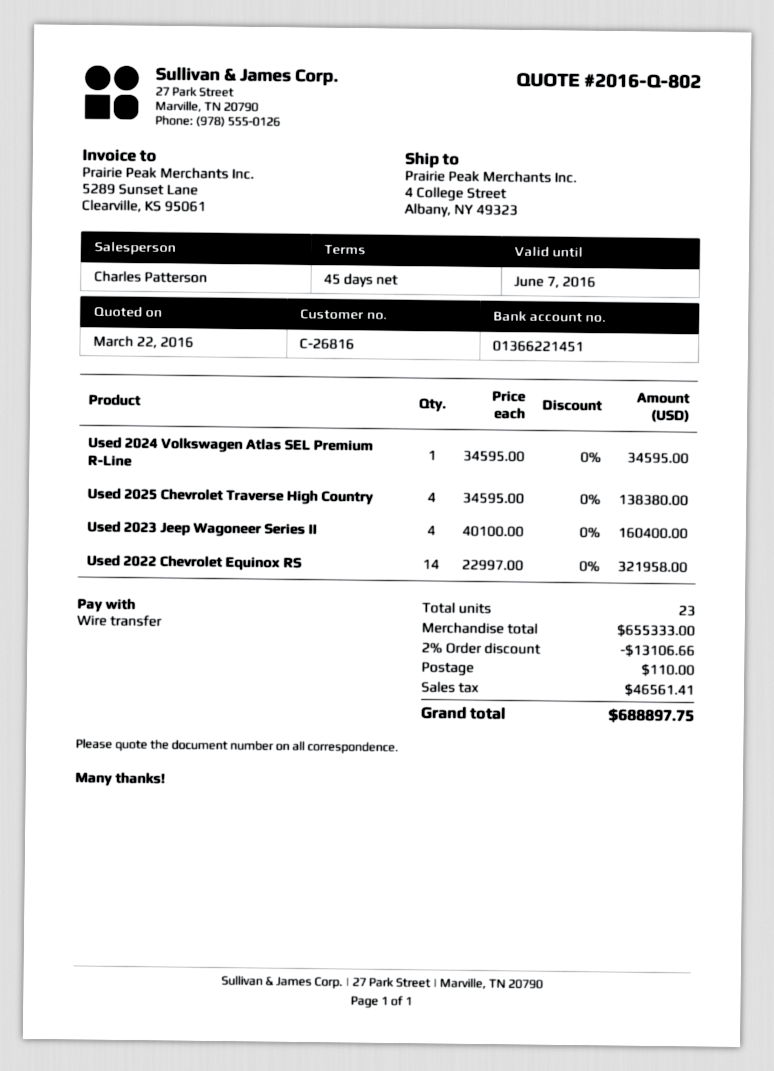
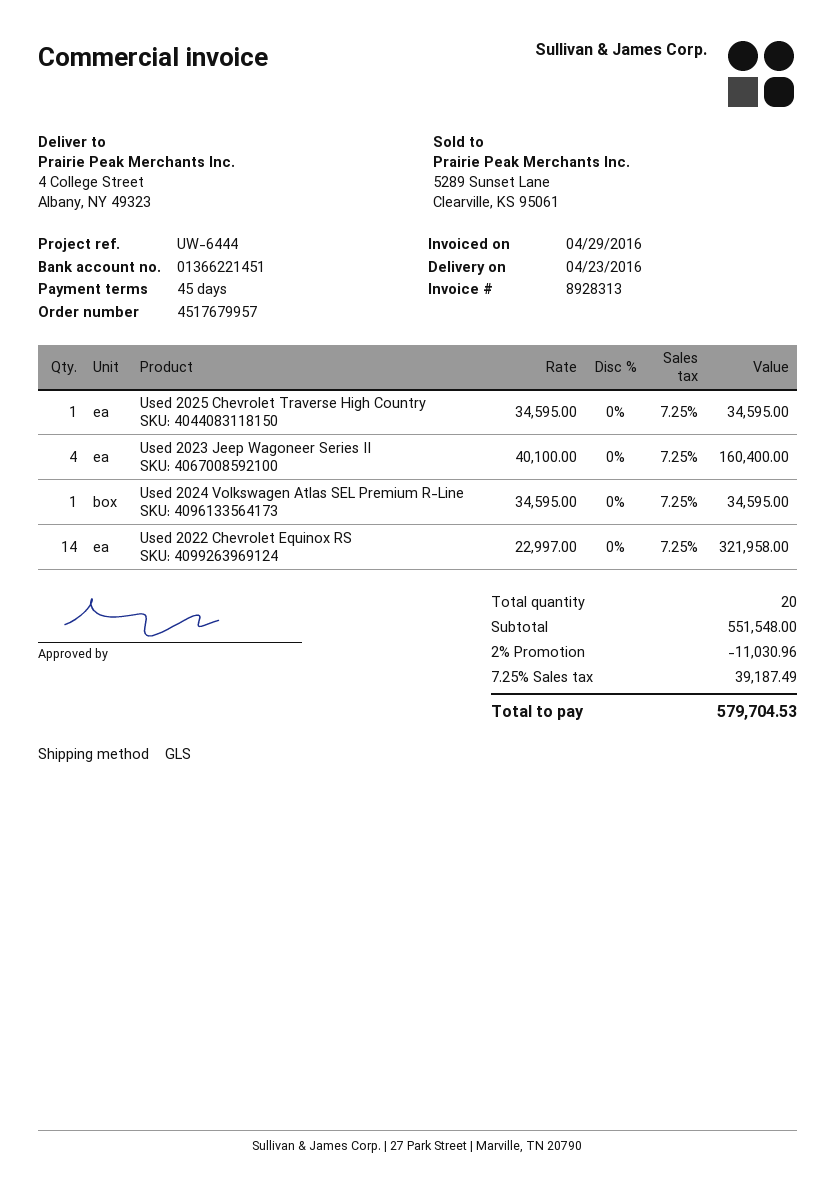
Used 2025 Chevrolet Traverse High Country: 4 x 34595.00 = 138380.00 -> 1 x 34595.00 = 34595.00
total quantity: 23 -> 20
subtotal: 655333.00 -> 551548.00
discount: 2% = 13106.66 -> 2% = 11030.96
shipping: 110.00 -> none
tax: 46561.41 -> 39187.49
total: 688897.75 -> 579704.53

